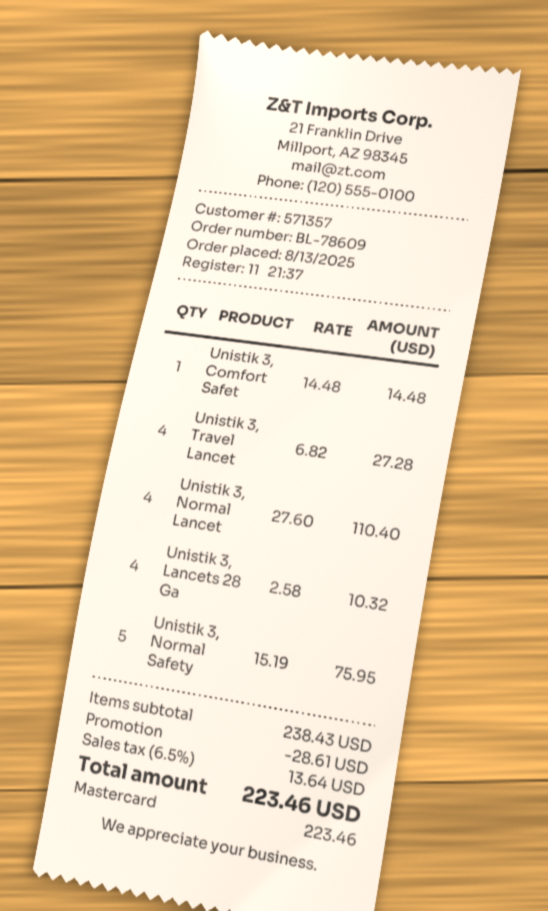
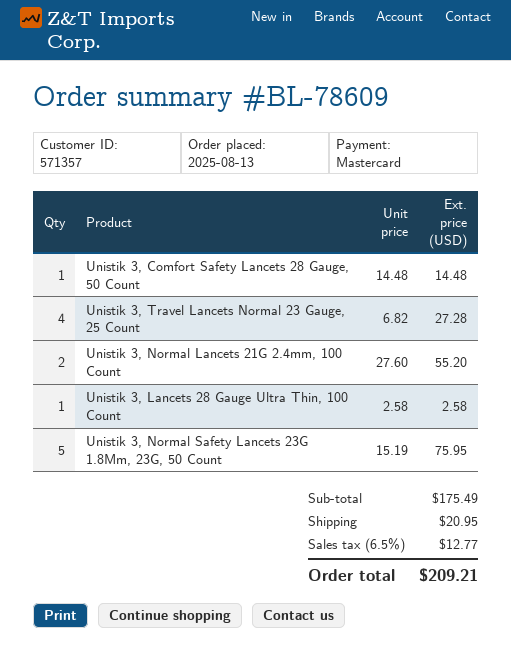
Unistik 3, Normal Lancet: 4 x 27.60 = 110.40 -> 2 x 27.60 = 55.20
Unistik 3, Lancets 28 Ga: 4 x 2.58 = 10.32 -> 1 x 2.58 = 2.58
subtotal: 238.43 -> 175.49
discount: 28.61 -> none
shipping: none -> 20.95
tax: 6.5% = 13.64 -> 6.5% = 12.77
total: 223.46 -> 209.21

